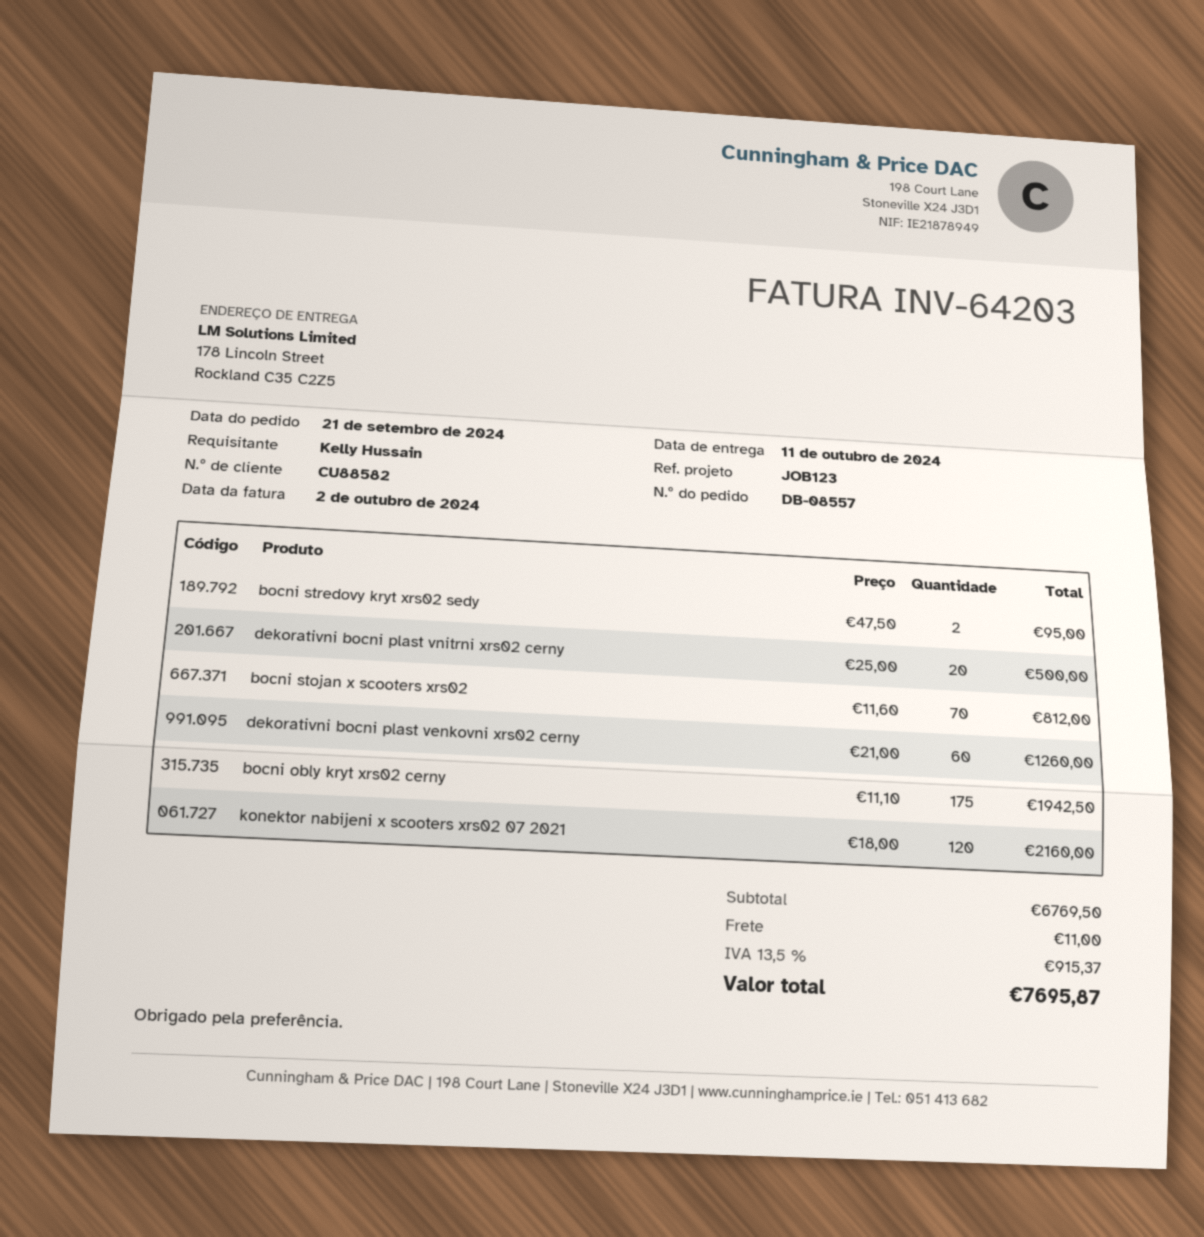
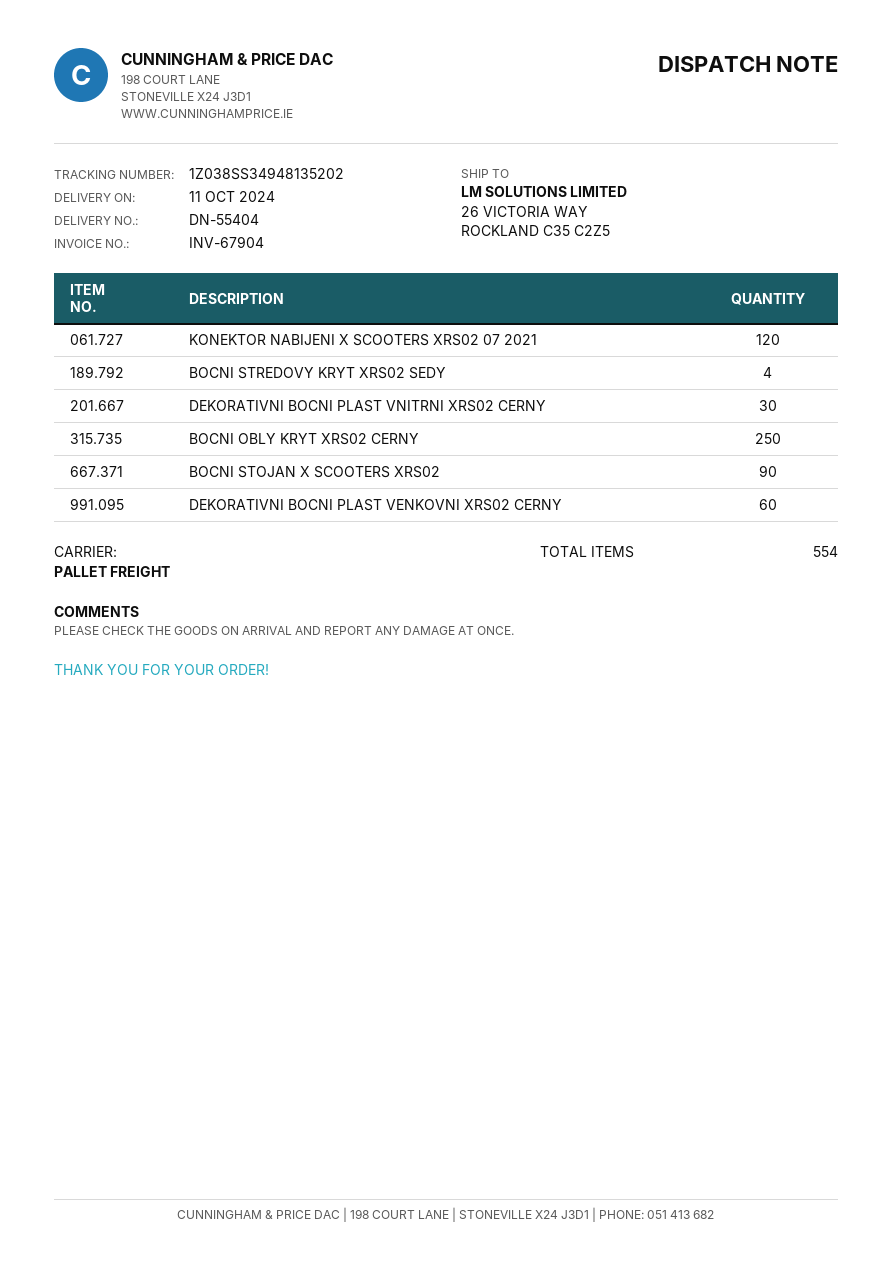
invoice number: INV-64203 -> INV-67904
ship to: 178 Lincoln Street, Rockland C35 C2Z5 -> 26 VICTORIA WAY, ROCKLAND C35 C2Z5
bocni stredovy kryt xrs02 sedy: 2 -> 4
dekorativni bocni plast vnitrni xrs02 cerny: 20 -> 30
bocni stojan x scooters xrs02: 70 -> 90
bocni obly kryt xrs02 cerny: 175 -> 250

